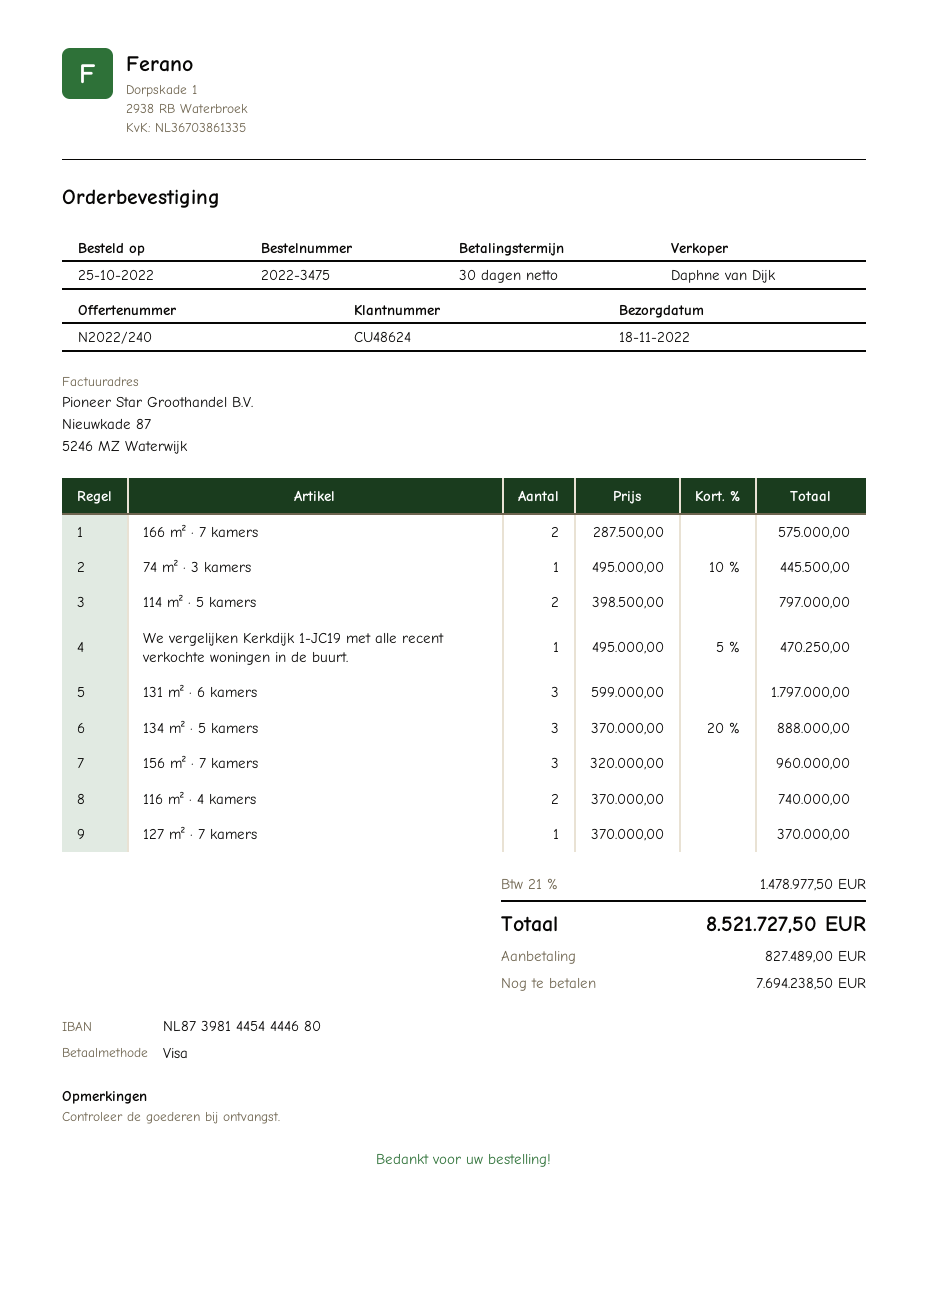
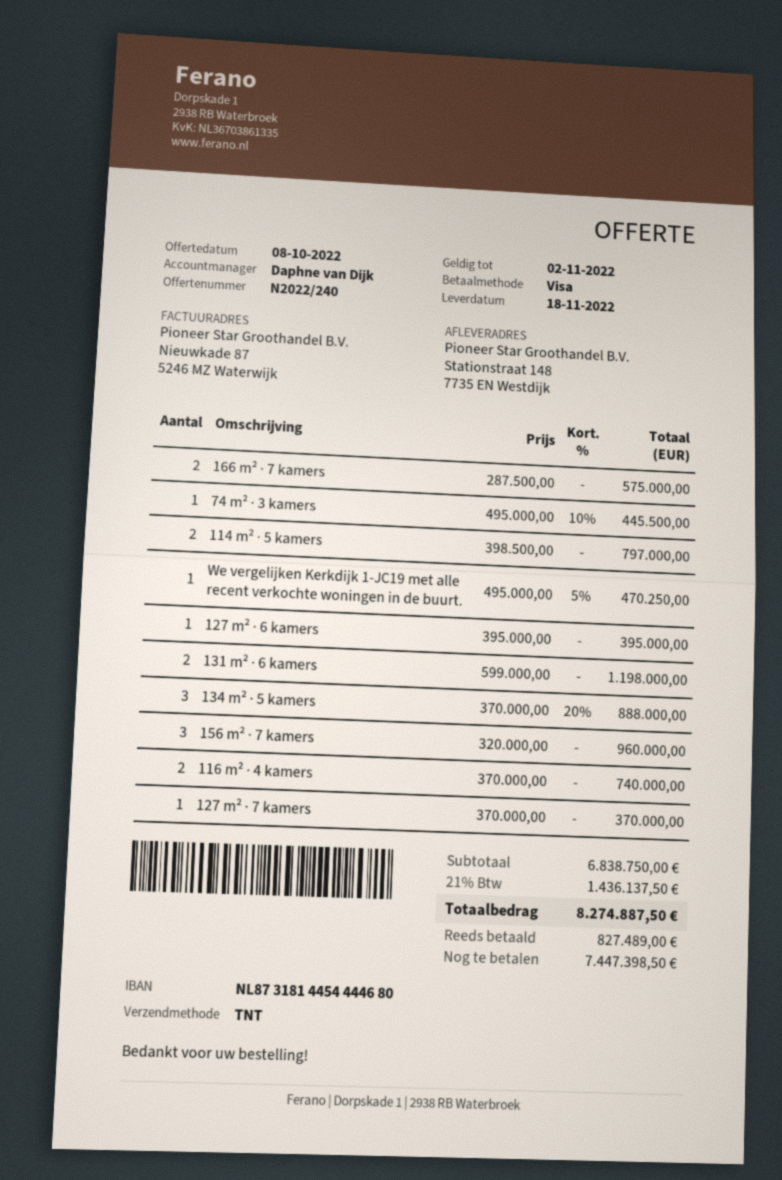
bank account: NL8739814454444680 -> NL8731814454444680
131 m² · 6 kamers: 3 x 599000.00 = 1797000.00 -> 2 x 599000.00 = 1198000.00
127 m² · 6 kamers: none -> 1 x 395000.00 = 395000.00
tax: 21% = 1478977.50 -> 21% = 1436137.50
total: 8521727.50 -> 8274887.50
balance: 7694238.50 -> 7447398.50

